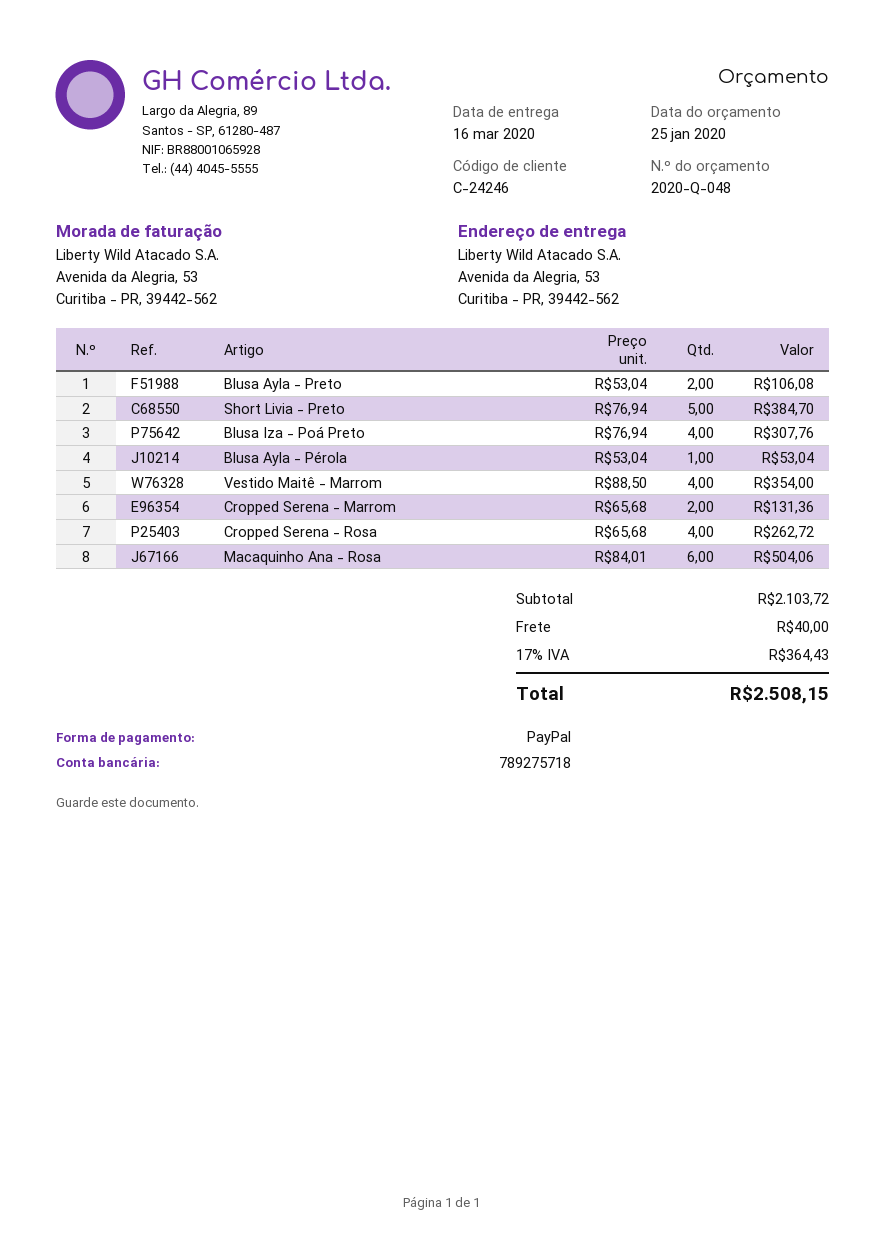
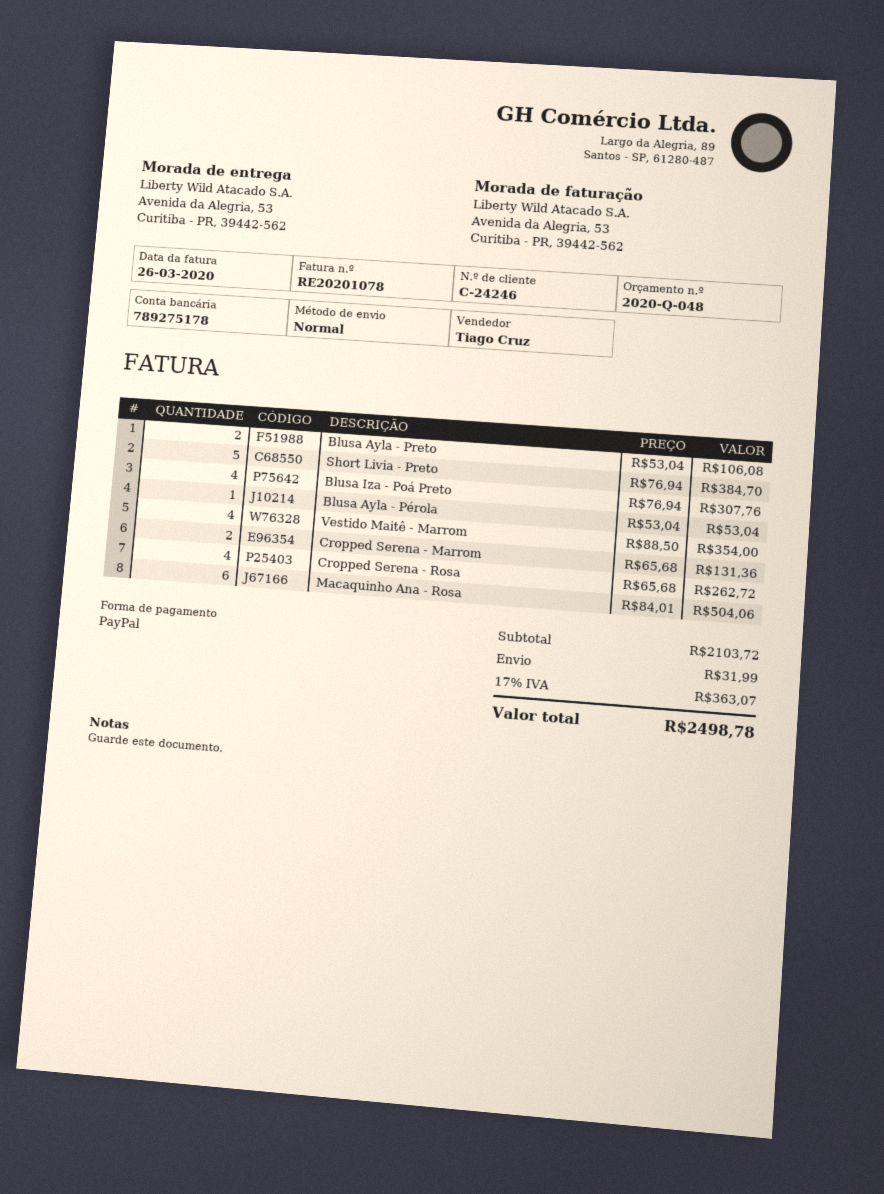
bank account: 789275718 -> 789275178
shipping: 40.00 -> 31.99
tax: 17% = 364.43 -> 17% = 363.07
total: 2508.15 -> 2498.78

